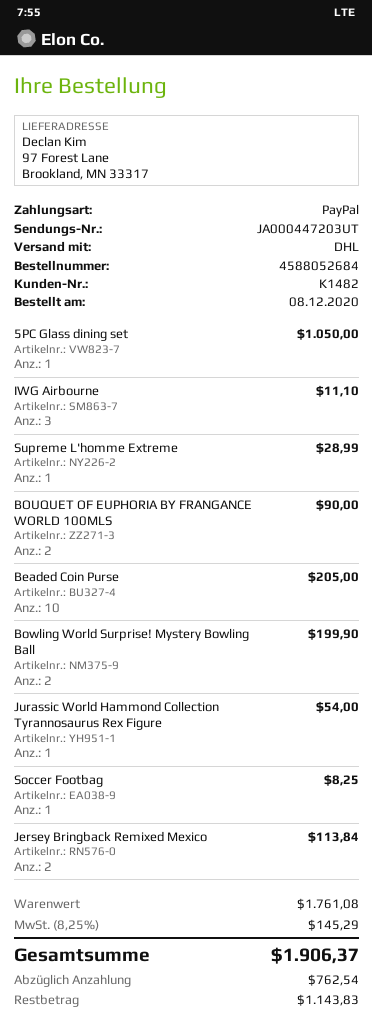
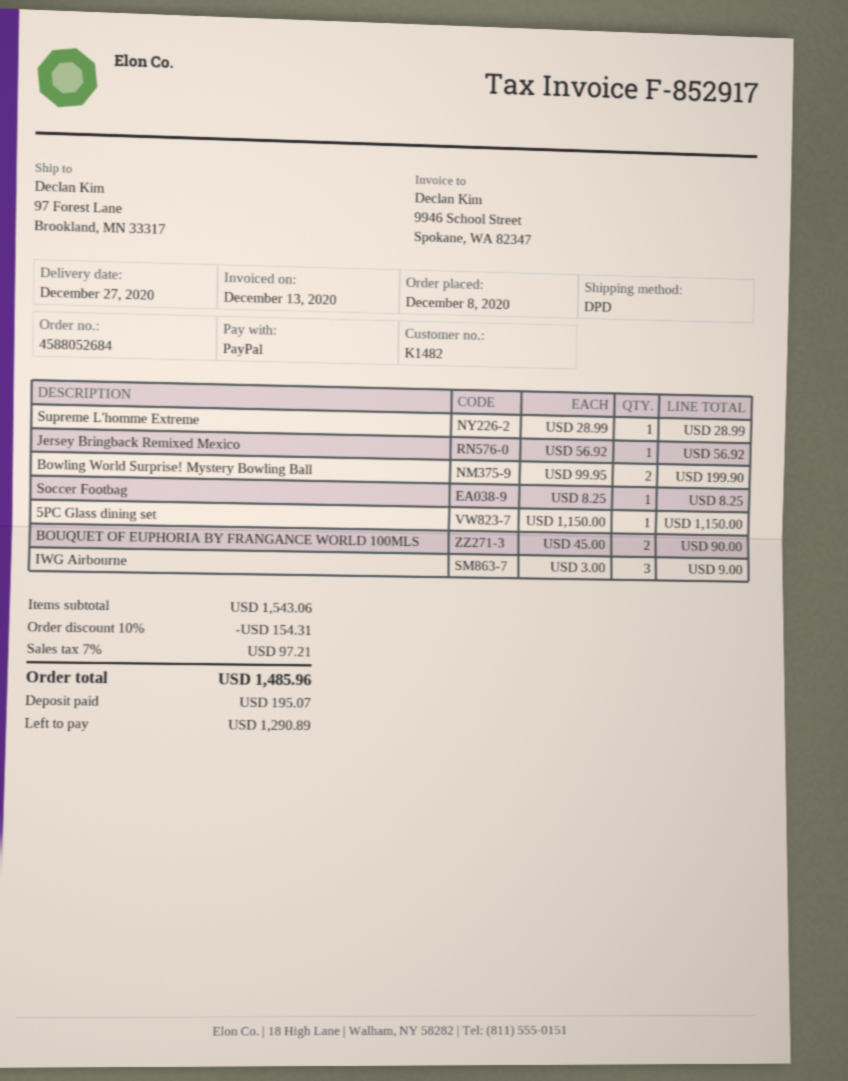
shipping method: DHL -> DPD
5PC Glass dining set: 1 for 1050.00 -> 1 for 1150.00
IWG Airbourne: 3 for 11.10 -> 3 for 9.00
Beaded Coin Purse: 10 for 205.00 -> none
Jurassic World Hammond Collection Tyrannosaurus Rex Figure: 1 for 54.00 -> none
Jersey Bringback Remixed Mexico: 2 for 113.84 -> 1 for 56.92
subtotal: 1761.08 -> 1543.06
discount: none -> 10% = 154.31
tax: 8.25% = 145.29 -> 7% = 97.21
total: 1906.37 -> 1485.96
deposit: 762.54 -> 195.07
balance: 1143.83 -> 1290.89

